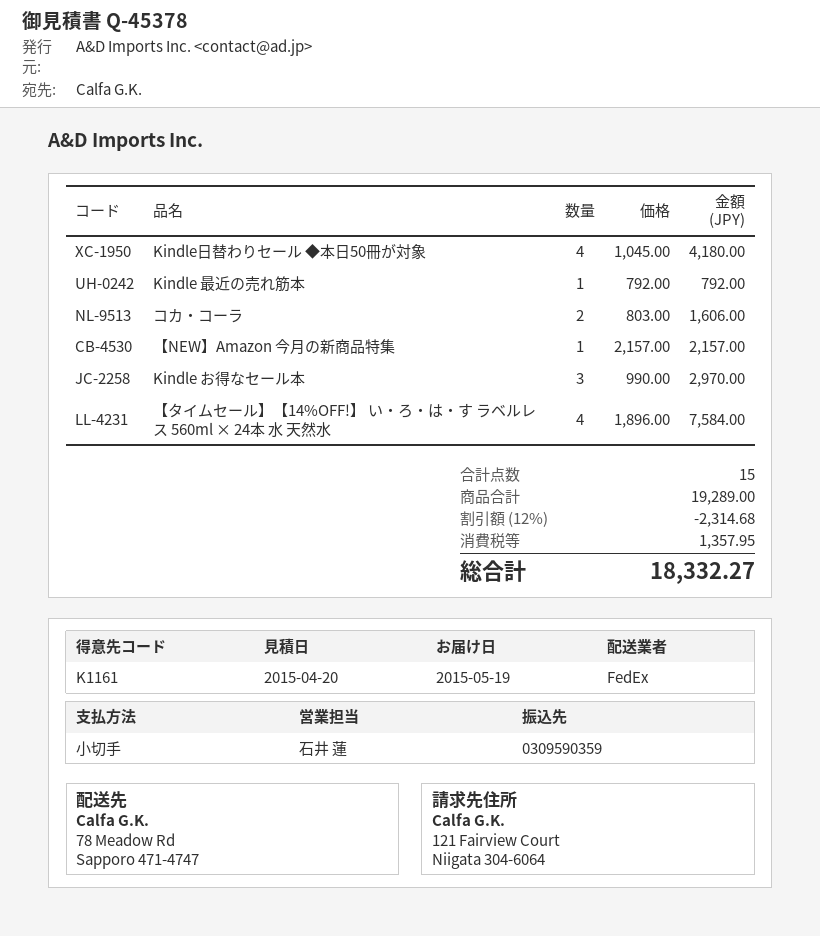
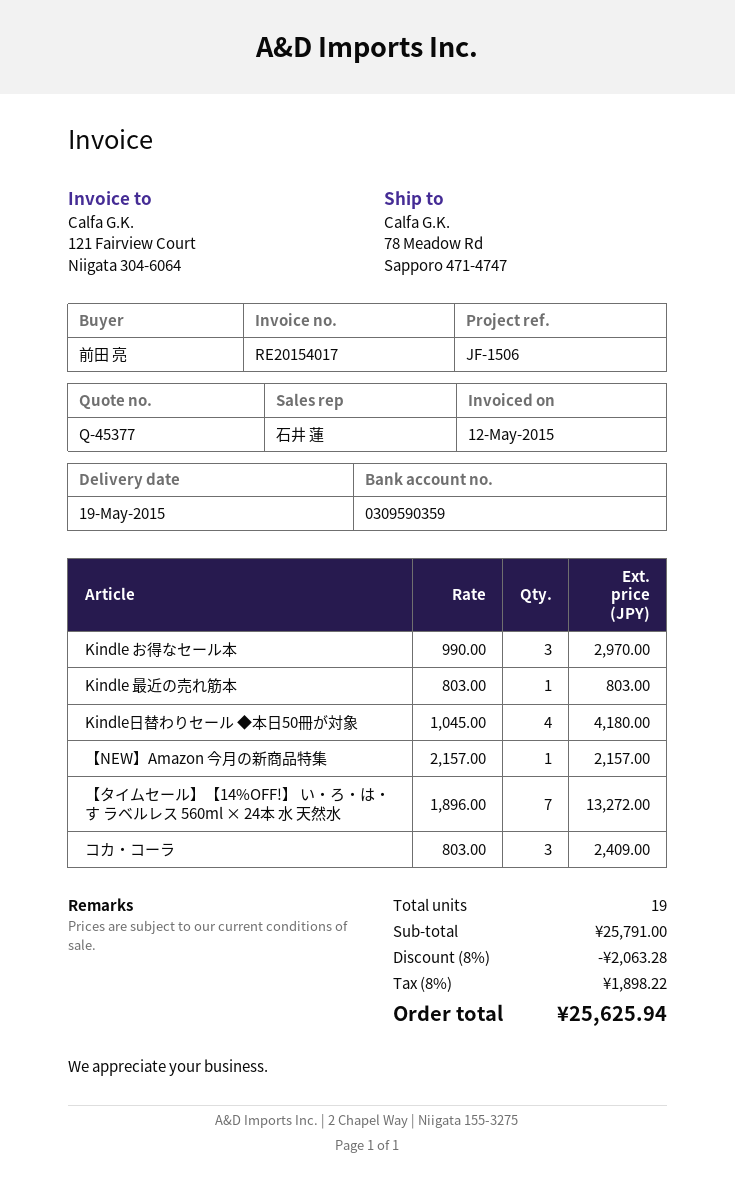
quote number: Q-45378 -> Q-45377
Kindle 最近の売れ筋本: 1 x 792.00 = 792.00 -> 1 x 803.00 = 803.00
コカ・コーラ: 2 x 803.00 = 1606.00 -> 3 x 803.00 = 2409.00
【タイムセール】【14%OFF!】 い・ろ・は・す ラベルレス 560ml × 24本 水 天然水: 4 x 1896.00 = 7584.00 -> 7 x 1896.00 = 13272.00
total quantity: 15 -> 19
subtotal: 19289.00 -> 25791.00
discount: 12% = 2314.68 -> 8% = 2063.28
tax: 1357.95 -> 1898.22
total: 18332.27 -> 25625.94

